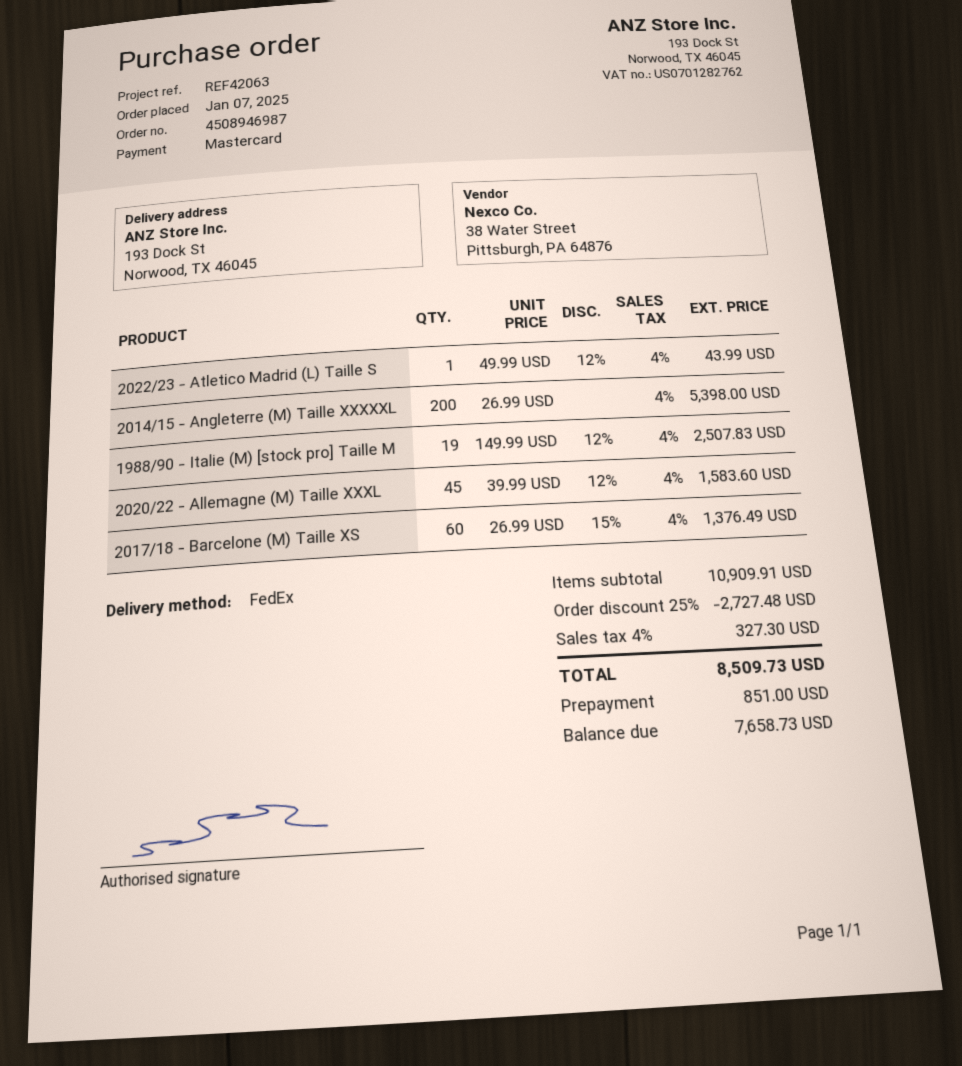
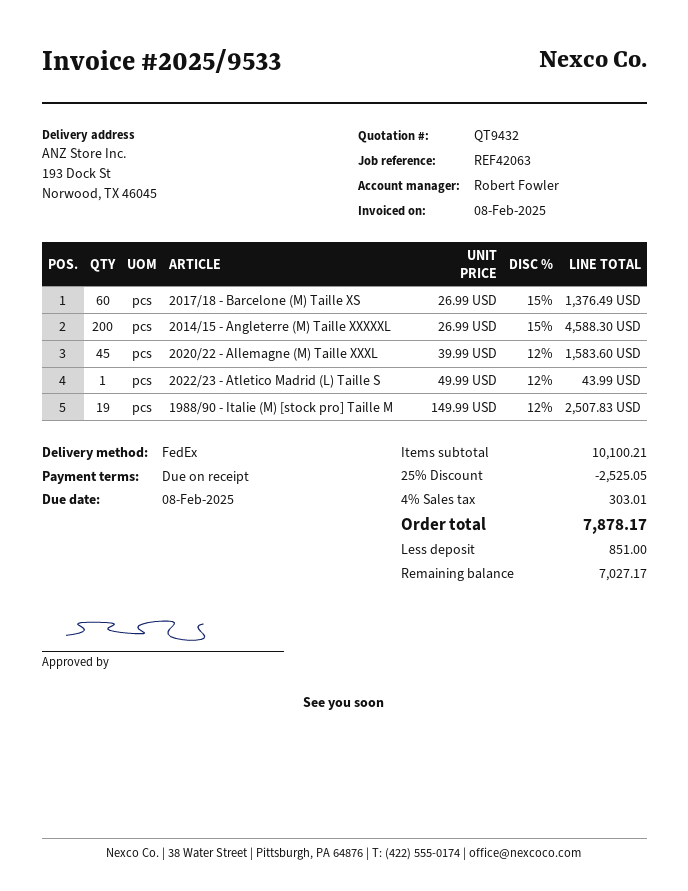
2014/15 - Angleterre (M) Taille XXXXXL: 200 x 26.99 = 5398.00 -> 200 x 26.99 - 15% = 4588.30
subtotal: 10909.91 -> 10100.21
discount: 25% = 2727.48 -> 25% = 2525.05
tax: 4% = 327.30 -> 4% = 303.01
total: 8509.73 -> 7878.17
balance: 7658.73 -> 7027.17

